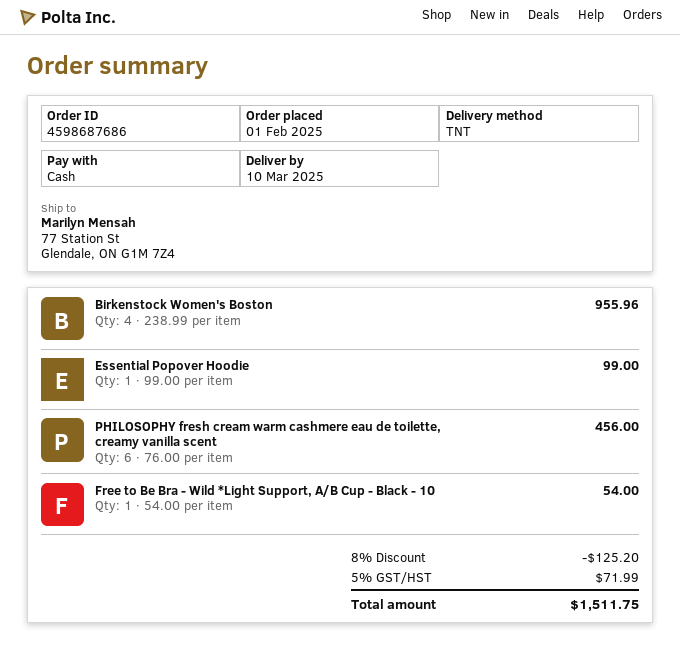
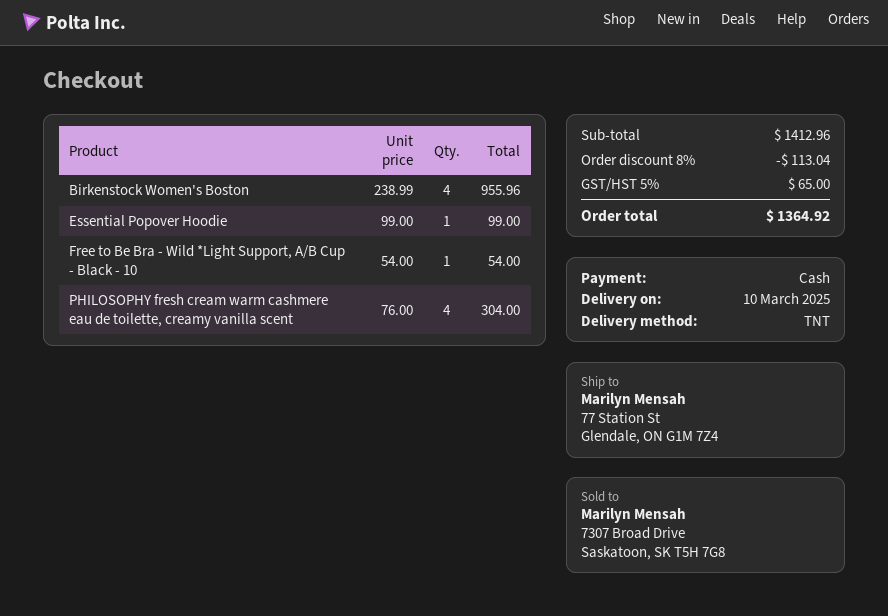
PHILOSOPHY fresh cream warm cashmere eau de toilette, creamy vanilla scent: 6 x 76.00 = 456.00 -> 4 x 76.00 = 304.00
discount: 8% = 125.20 -> 8% = 113.04
tax: 5% = 71.99 -> 5% = 65.00
total: 1511.75 -> 1364.92

